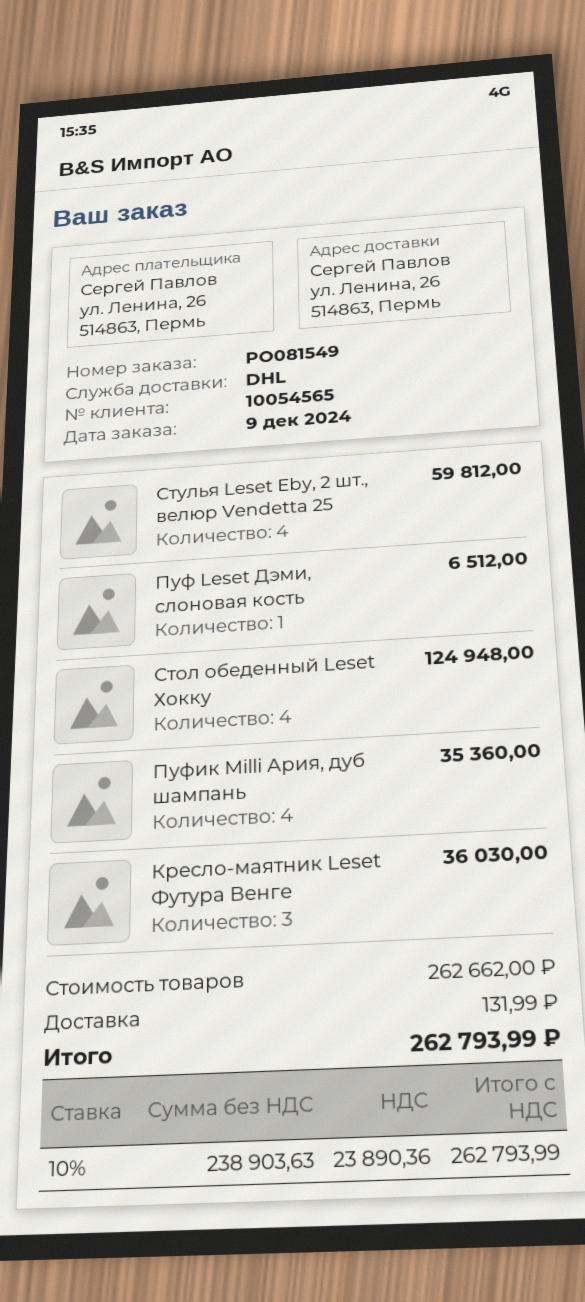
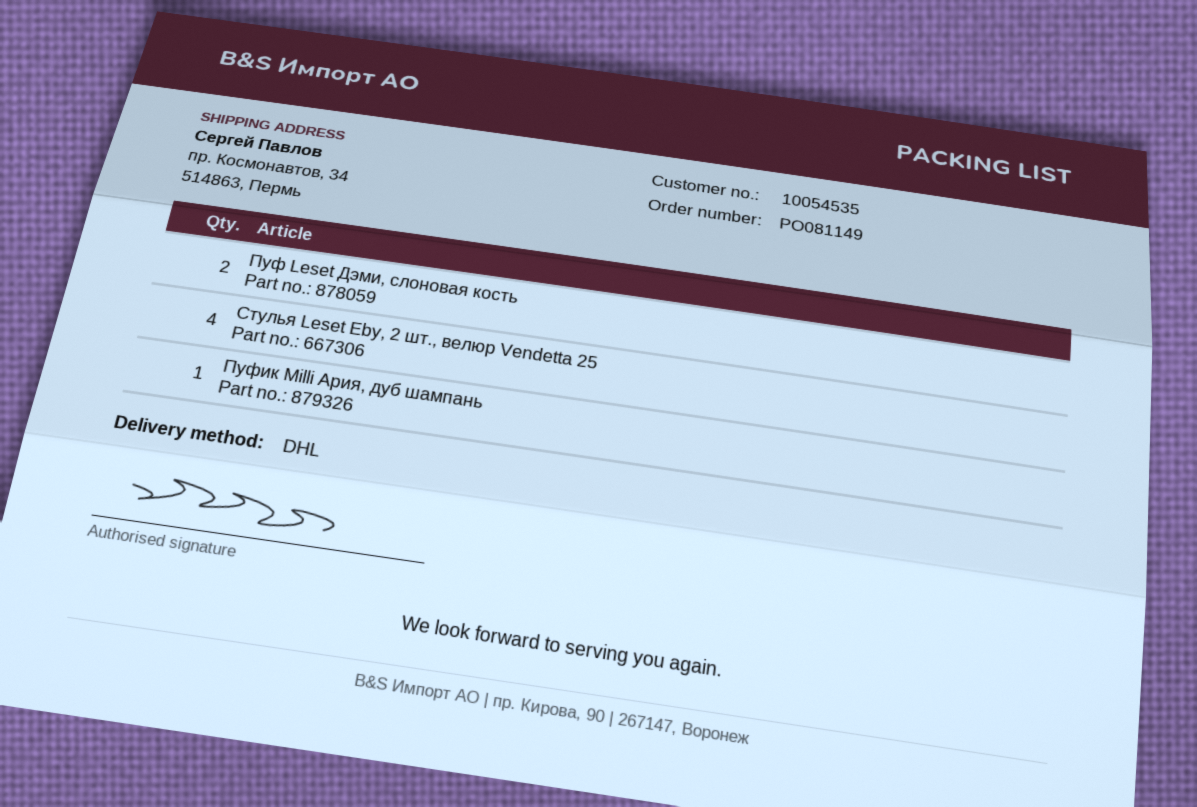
order number: PO081549 -> PO081149
customer number: 10054565 -> 10054535
ship to: ул. Ленина, 26, 514863, Пермь -> пр. Космонавтов, 34, 514863, Пермь
Пуф Leset Дэми, слоновая кость: 1 -> 2
Стол обеденный Leset Хокку: 4 -> none
Пуфик Milli Ария, дуб шампань: 4 -> 1
Кресло-маятник Leset Футура Венге: 3 -> none

